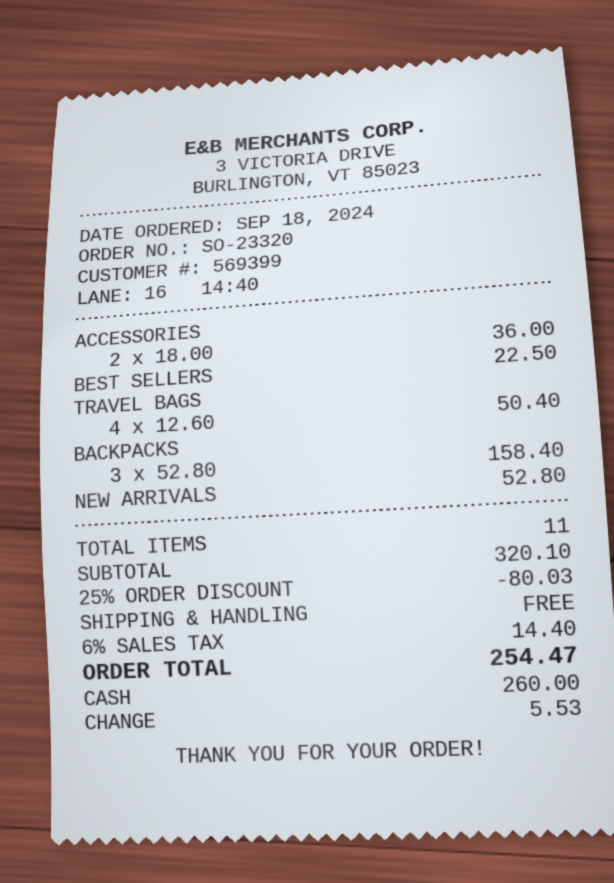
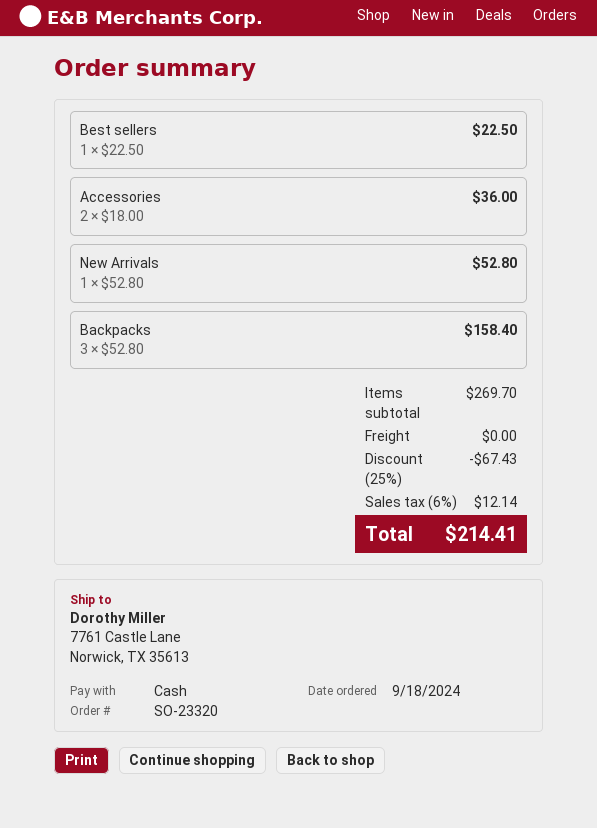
TRAVEL BAGS: 4 x 12.60 = 50.40 -> none
subtotal: 320.10 -> 269.70
discount: 25% = 80.03 -> 25% = 67.43
tax: 6% = 14.40 -> 6% = 12.14
total: 254.47 -> 214.41

